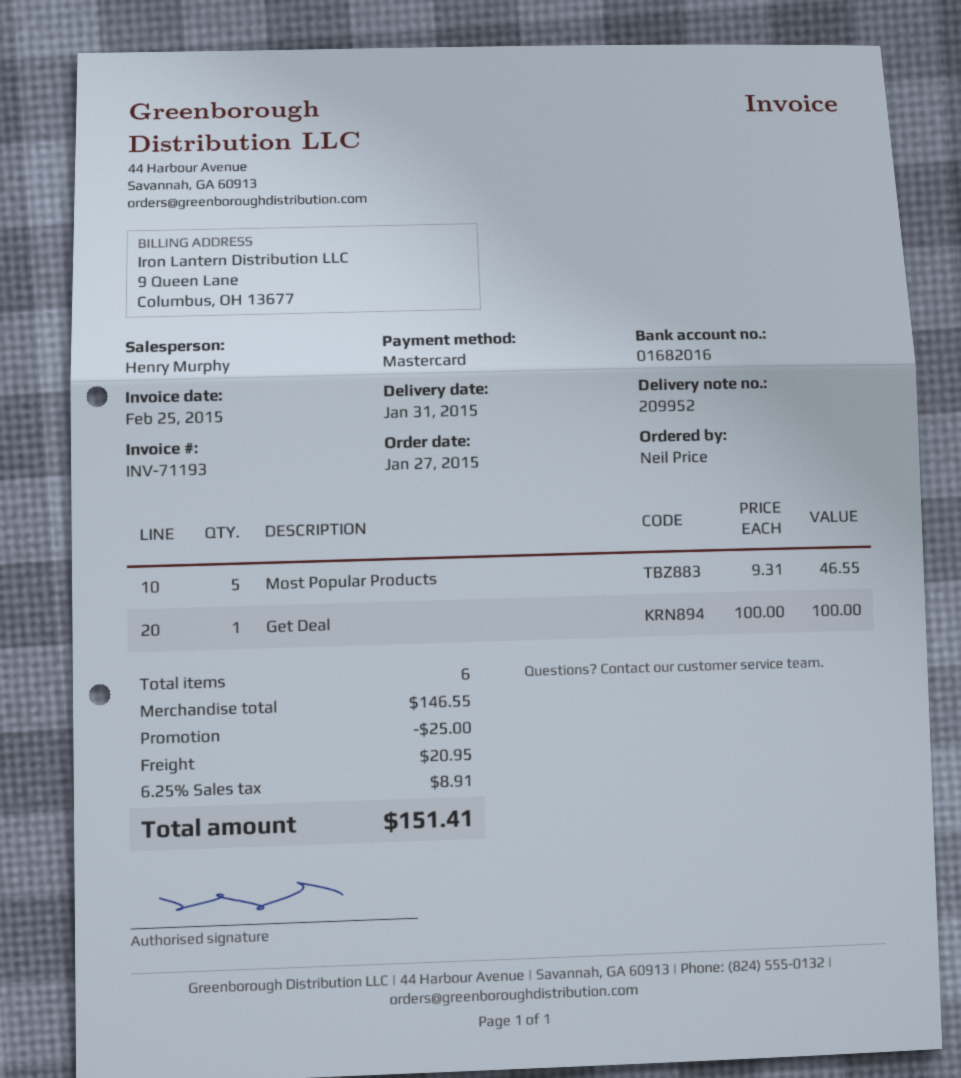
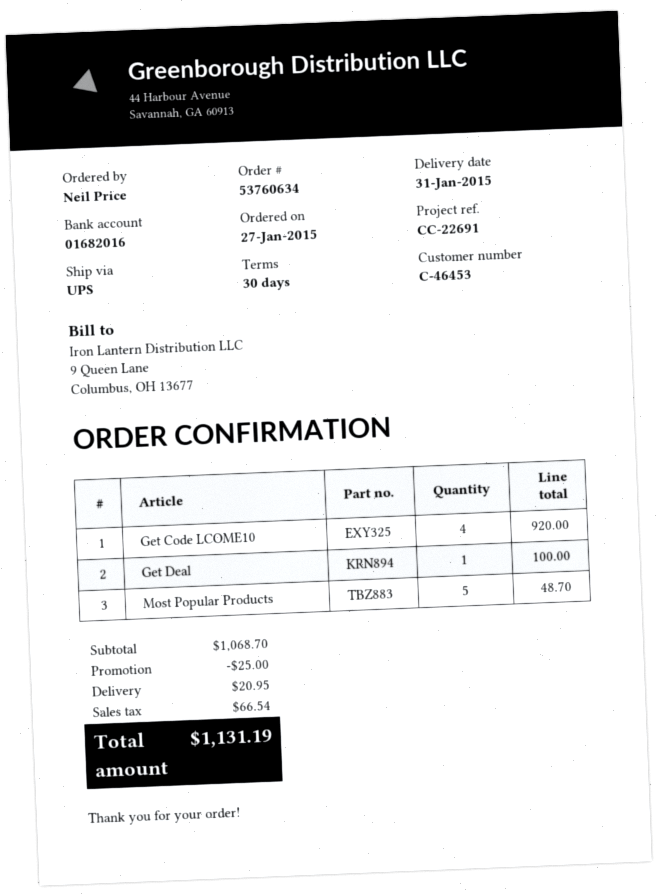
Most Popular Products: 5 for 46.55 -> 5 for 48.70
Get Code LCOME10: none -> 4 for 920.00
subtotal: 146.55 -> 1068.70
tax: 8.91 -> 66.54
total: 151.41 -> 1131.19

